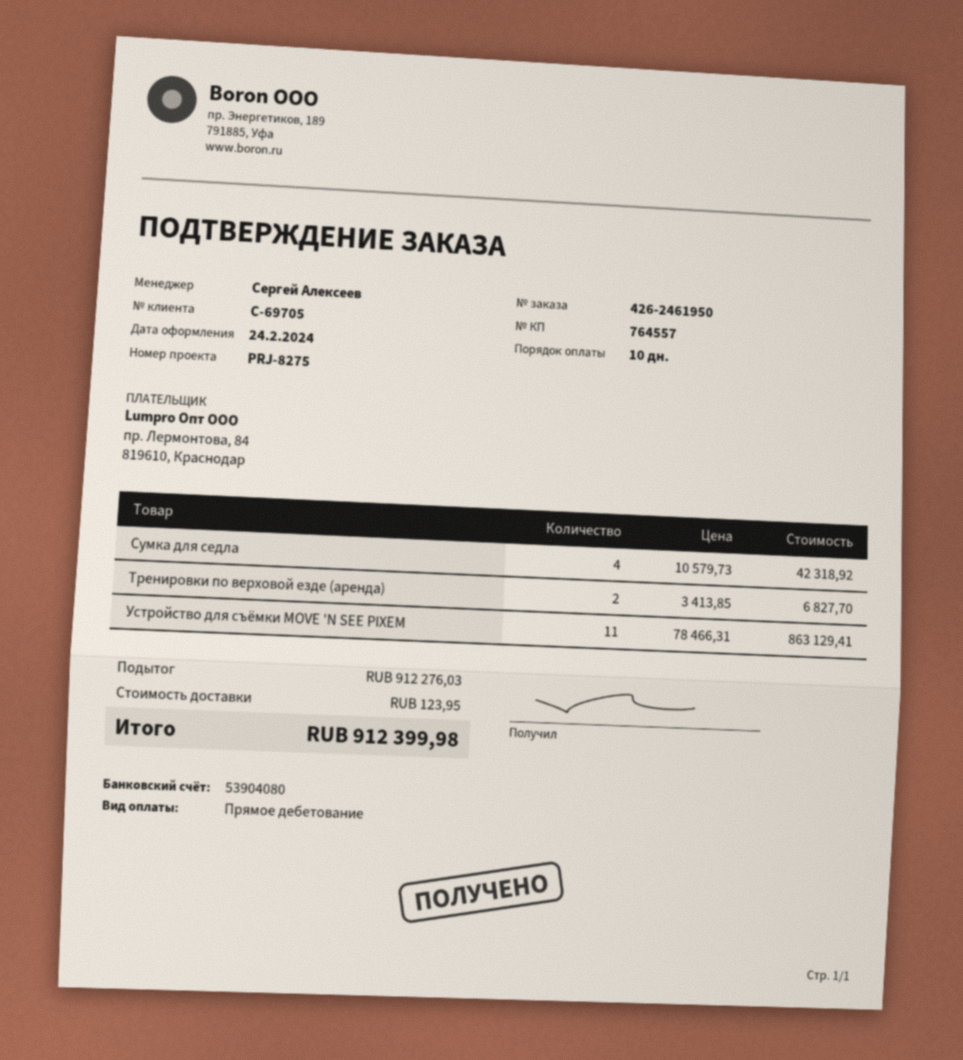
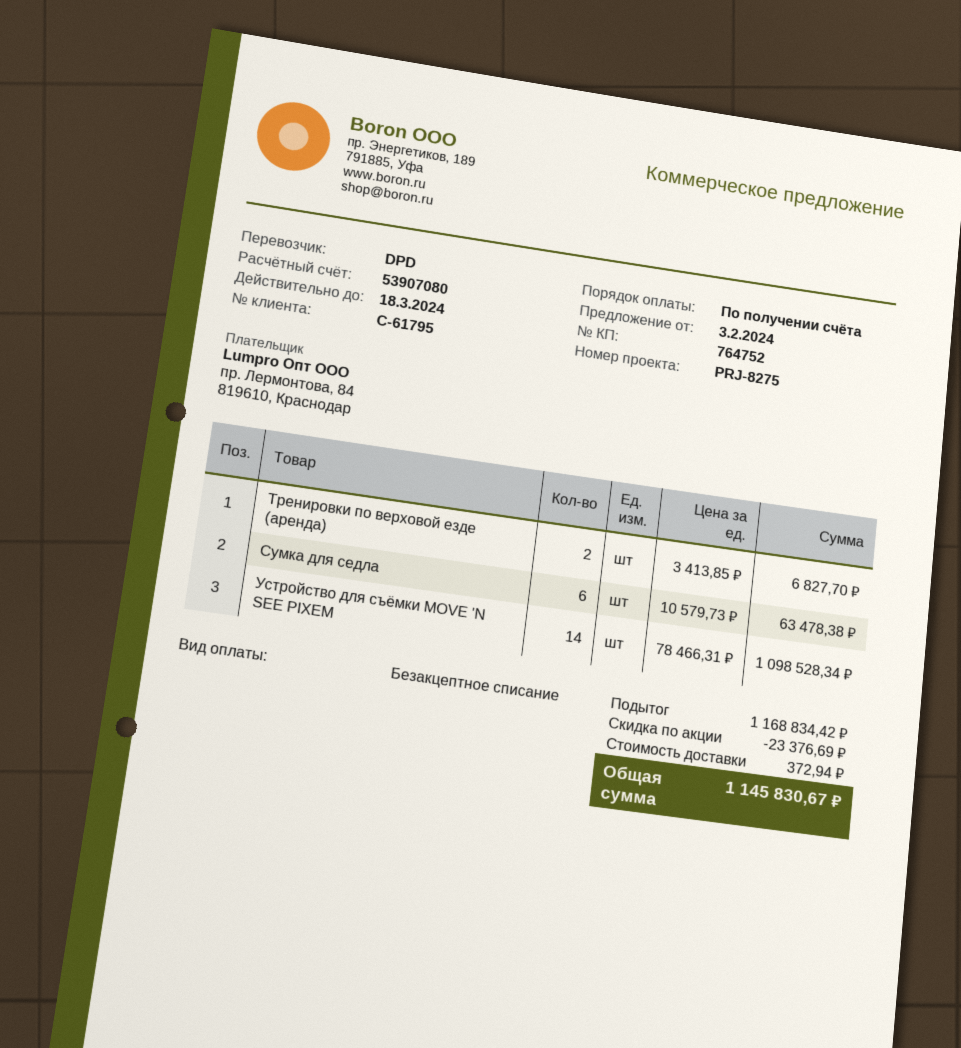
quote number: 764557 -> 764752
payment terms: 10 days -> on receipt
customer number: C-69705 -> C-61795
bank account: 53904080 -> 53907080
Сумка для седла: 4 x 10579.73 = 42318.92 -> 6 x 10579.73 = 63478.38
Устройство для съёмки MOVE 'N SEE PIXEM: 11 x 78466.31 = 863129.41 -> 14 x 78466.31 = 1098528.34
subtotal: 912276.03 -> 1168834.42
discount: none -> 23376.69
shipping: 123.95 -> 372.94
total: 912399.98 -> 1145830.67

